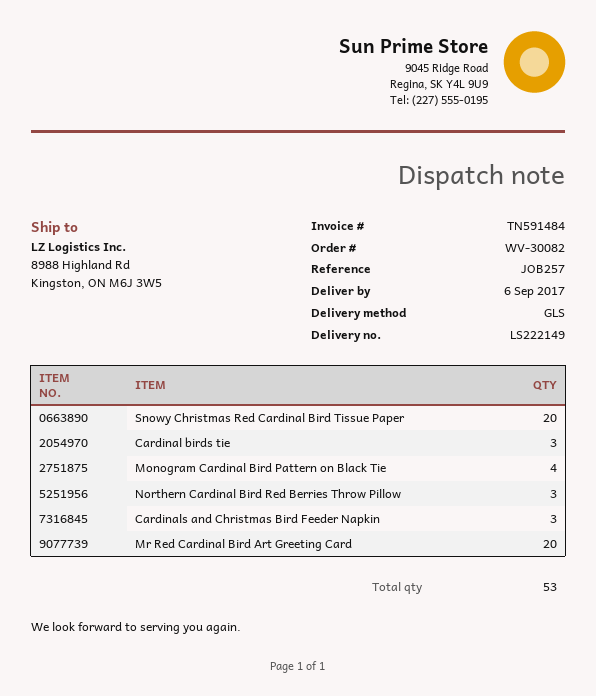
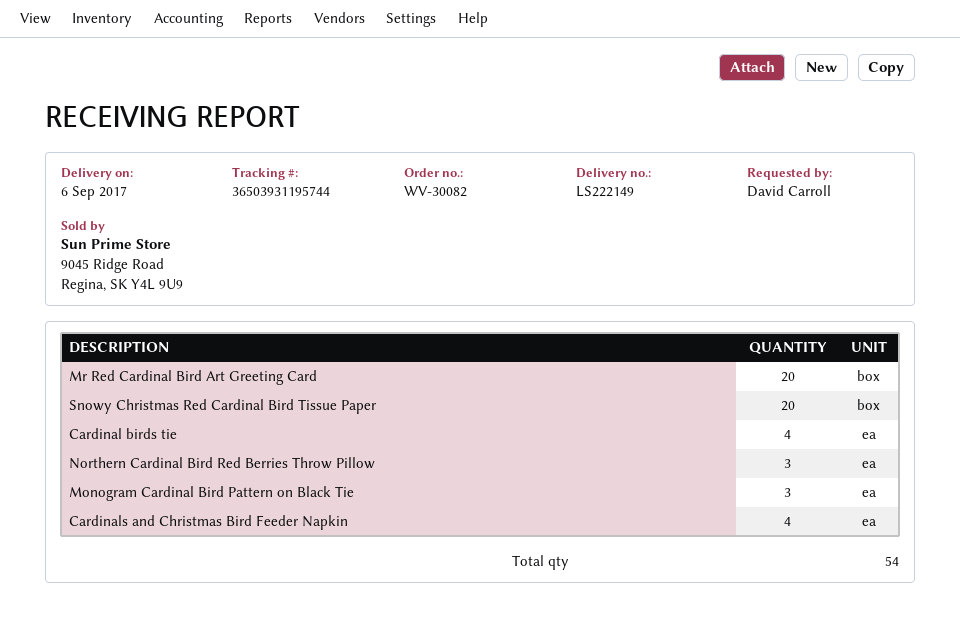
Cardinal birds tie: 3 -> 4
Monogram Cardinal Bird Pattern on Black Tie: 4 -> 3
Cardinals and Christmas Bird Feeder Napkin: 3 -> 4
total quantity: 53 -> 54

